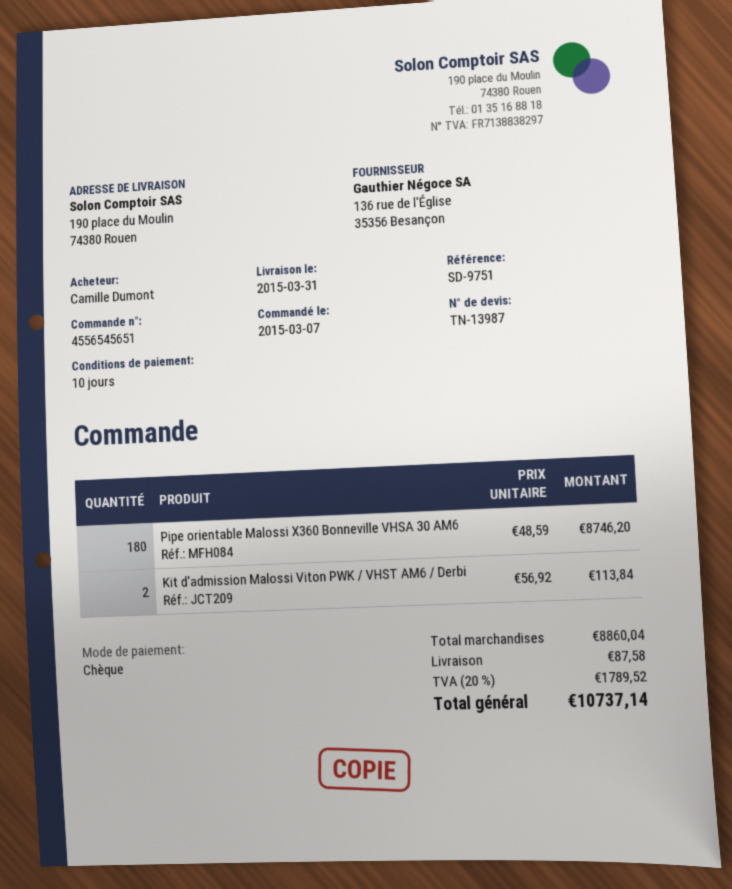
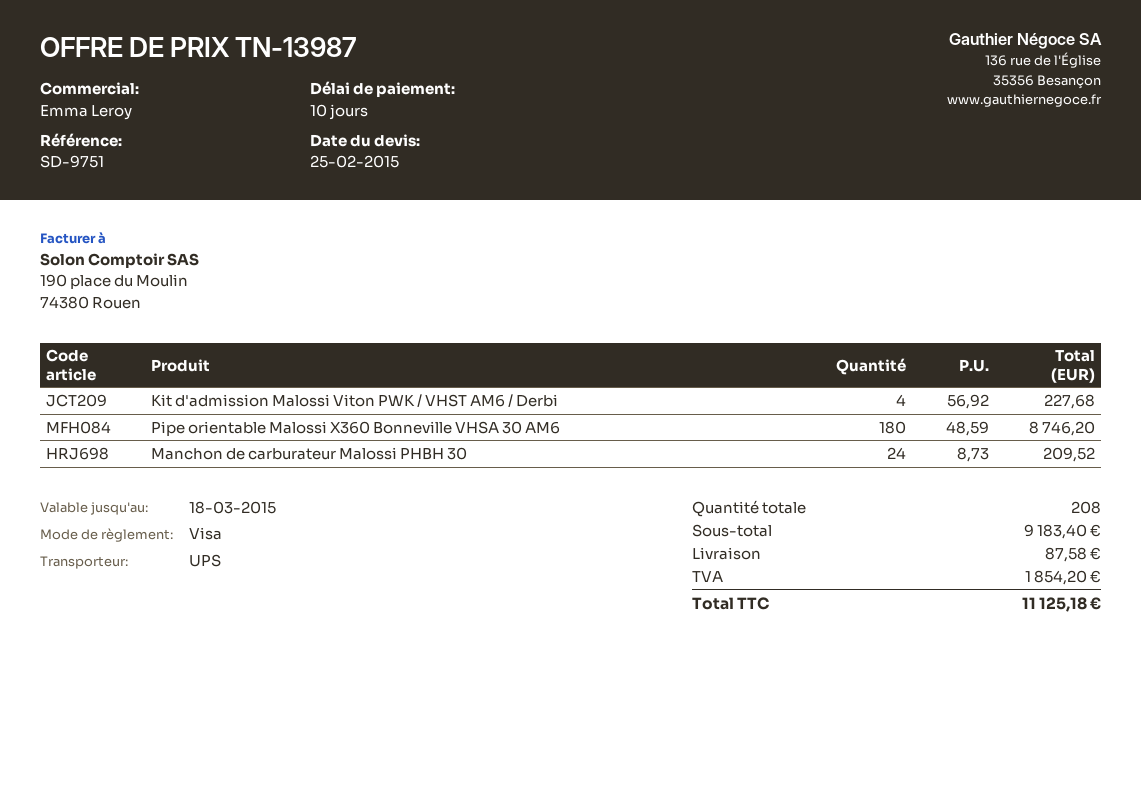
payment method: cheque -> Visa
Kit d'admission Malossi Viton PWK / VHST AM6 / Derbi: 2 x 56.92 = 113.84 -> 4 x 56.92 = 227.68
Manchon de carburateur Malossi PHBH 30: none -> 24 x 8.73 = 209.52
subtotal: 8860.04 -> 9183.40
tax: 1789.52 -> 1854.20
total: 10737.14 -> 11125.18

